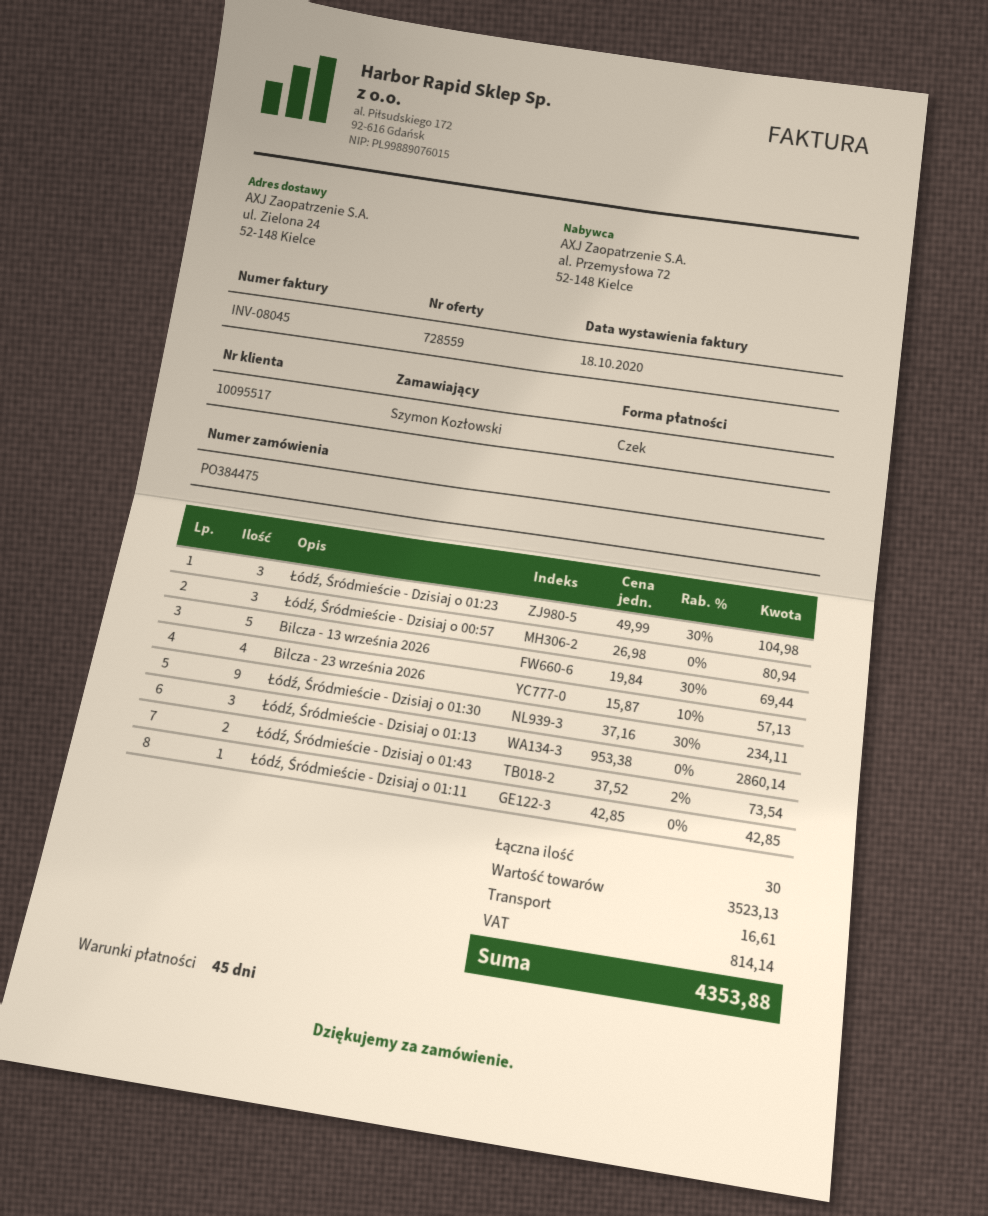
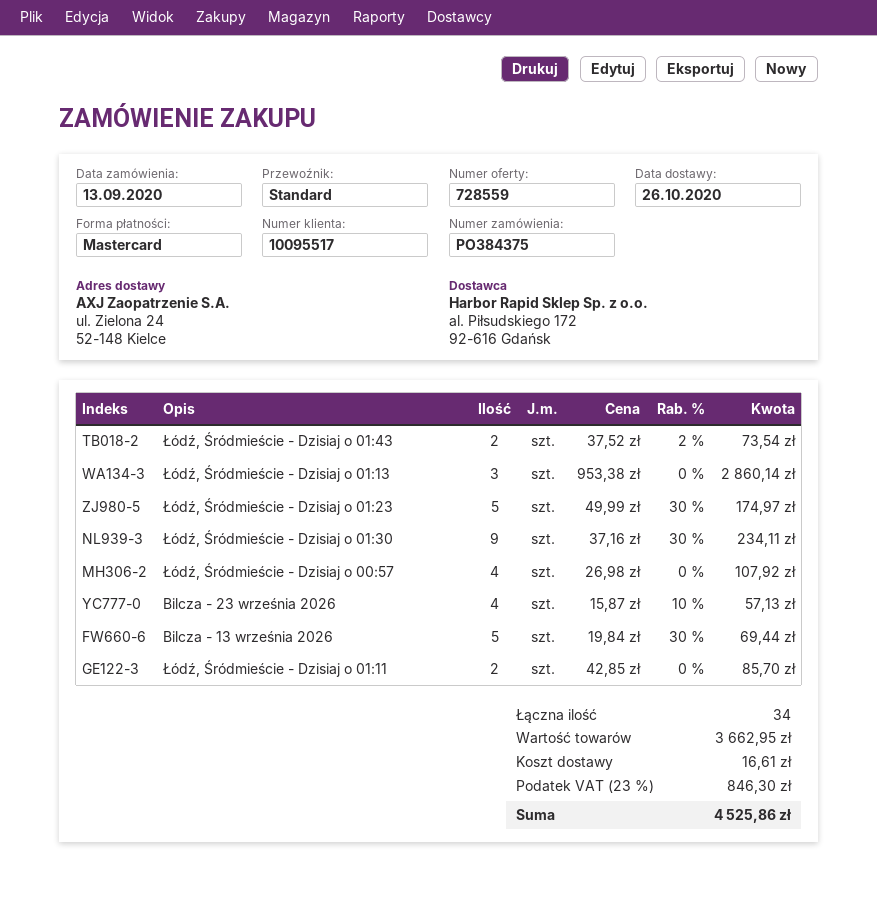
order number: PO384475 -> PO384375
payment method: cheque -> Mastercard
Łódź, Śródmieście - Dzisiaj o 01:23: 3 x 49.99 - 30% = 104.98 -> 5 x 49.99 - 30% = 174.97
Łódź, Śródmieście - Dzisiaj o 00:57: 3 x 26.98 = 80.94 -> 4 x 26.98 = 107.92
Łódź, Śródmieście - Dzisiaj o 01:11: 1 x 42.85 = 42.85 -> 2 x 42.85 = 85.70
total quantity: 30 -> 34
subtotal: 3523.13 -> 3662.95
tax: 814.14 -> 846.30
total: 4353.88 -> 4525.86

